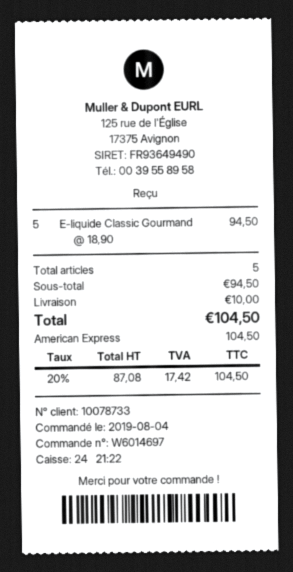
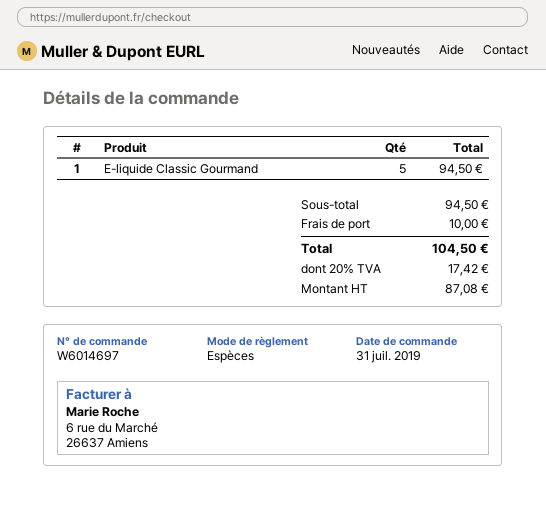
order date: 2019-08-04 -> 2019-07-31
payment method: American Express -> cash

